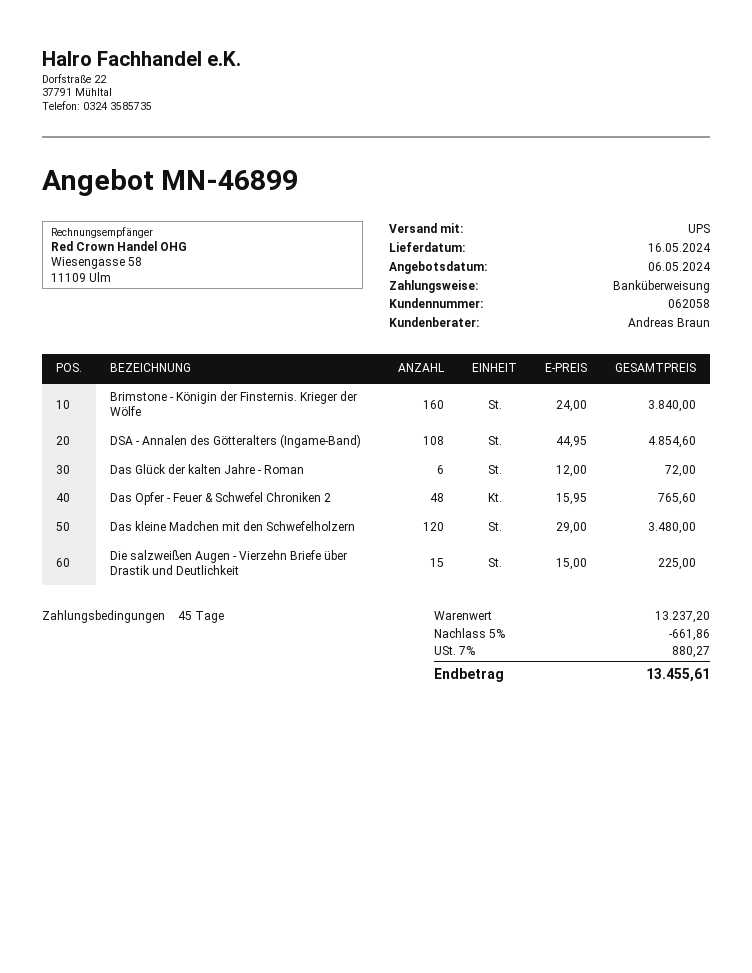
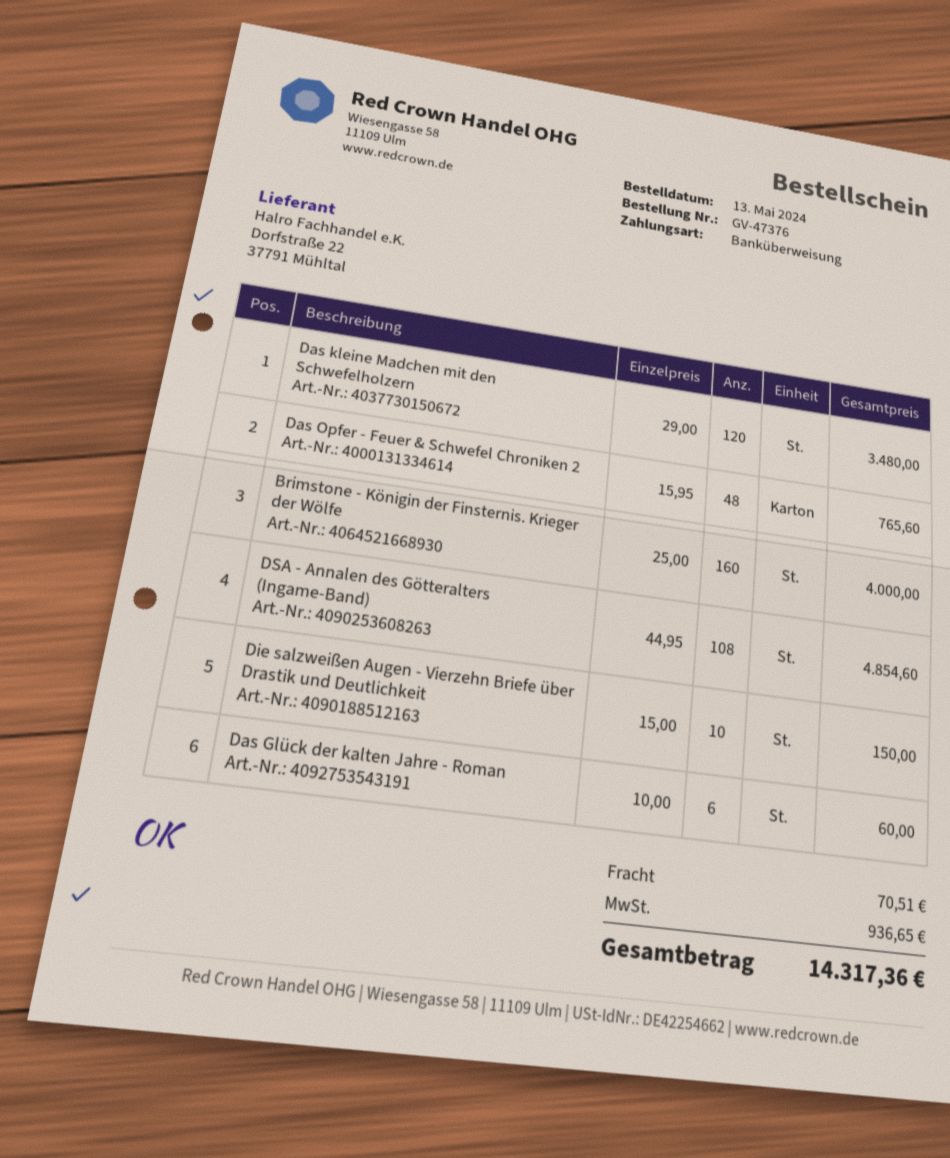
Brimstone - Königin der Finsternis. Krieger der Wölfe: 160 x 24.00 = 3840.00 -> 160 x 25.00 = 4000.00
Das Glück der kalten Jahre - Roman: 6 x 12.00 = 72.00 -> 6 x 10.00 = 60.00
Die salzweißen Augen - Vierzehn Briefe über Drastik und Deutlichkeit: 15 x 15.00 = 225.00 -> 10 x 15.00 = 150.00
discount: 5% = 661.86 -> none
shipping: none -> 70.51
tax: 880.27 -> 936.65
total: 13455.61 -> 14317.36

